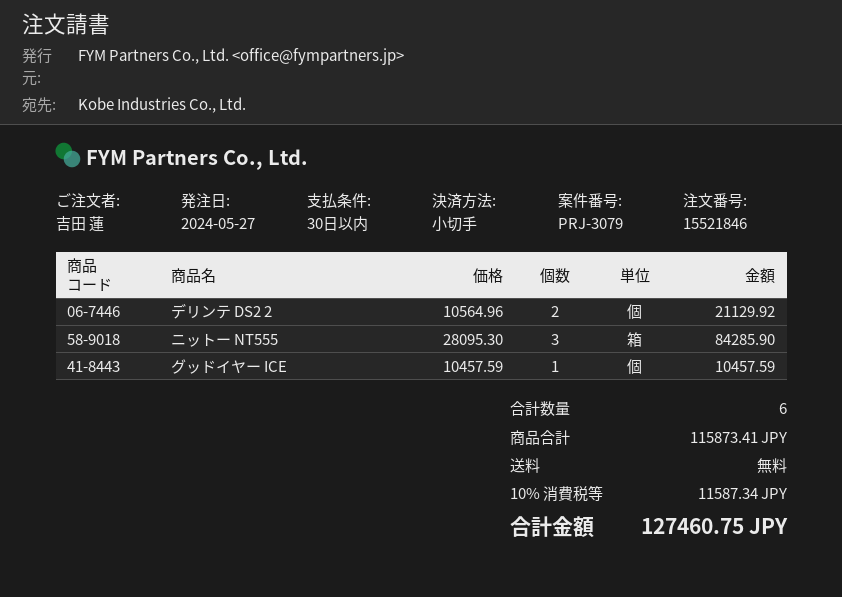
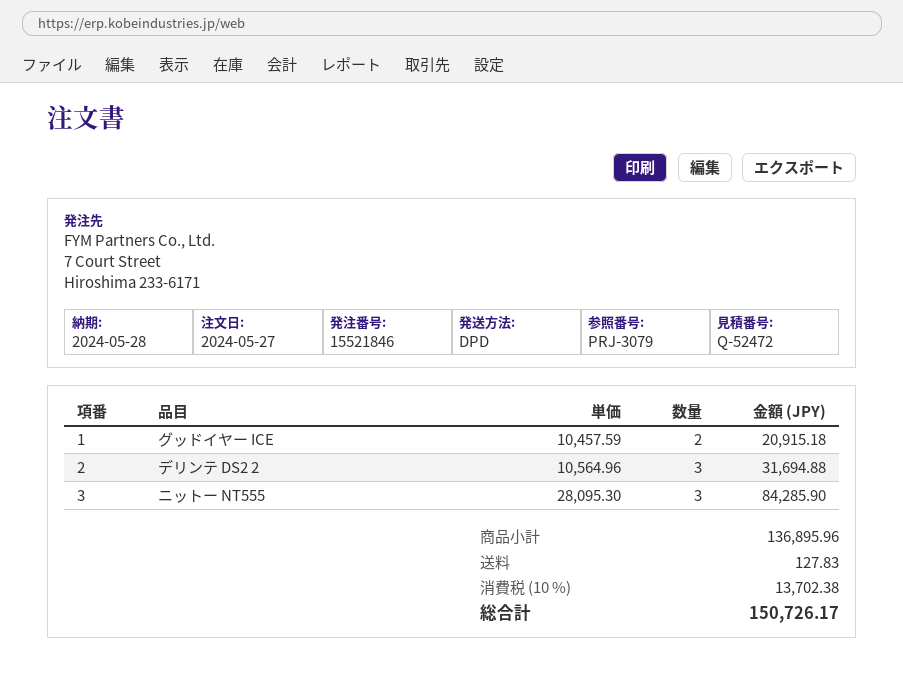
デリンテ DS2 2: 2 x 10564.96 = 21129.92 -> 3 x 10564.96 = 31694.88
グッドイヤー ICE: 1 x 10457.59 = 10457.59 -> 2 x 10457.59 = 20915.18
subtotal: 115873.41 -> 136895.96
shipping: 0.00 -> 127.83
tax: 10% = 11587.34 -> 10% = 13702.38
total: 127460.75 -> 150726.17

